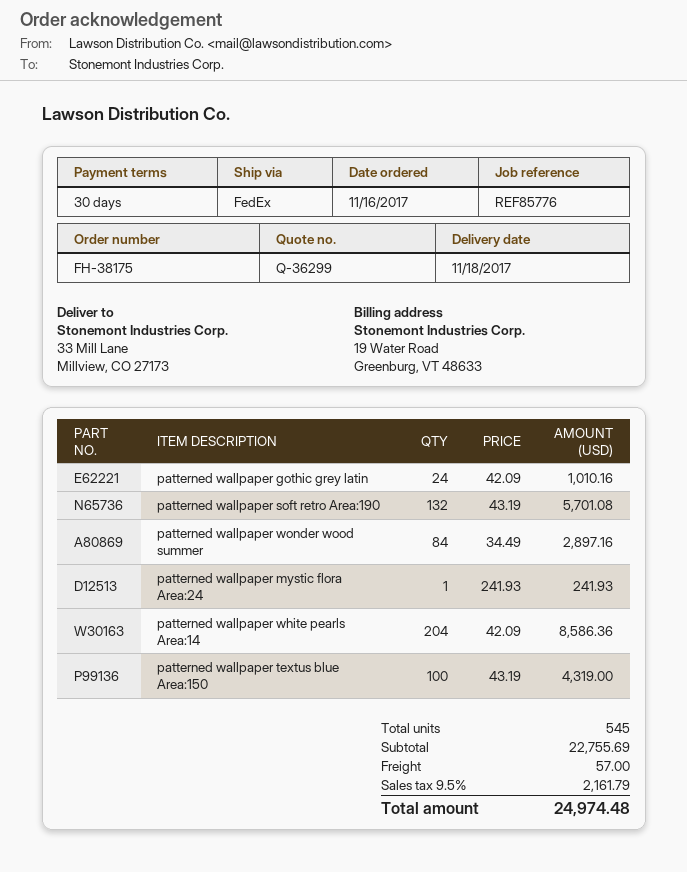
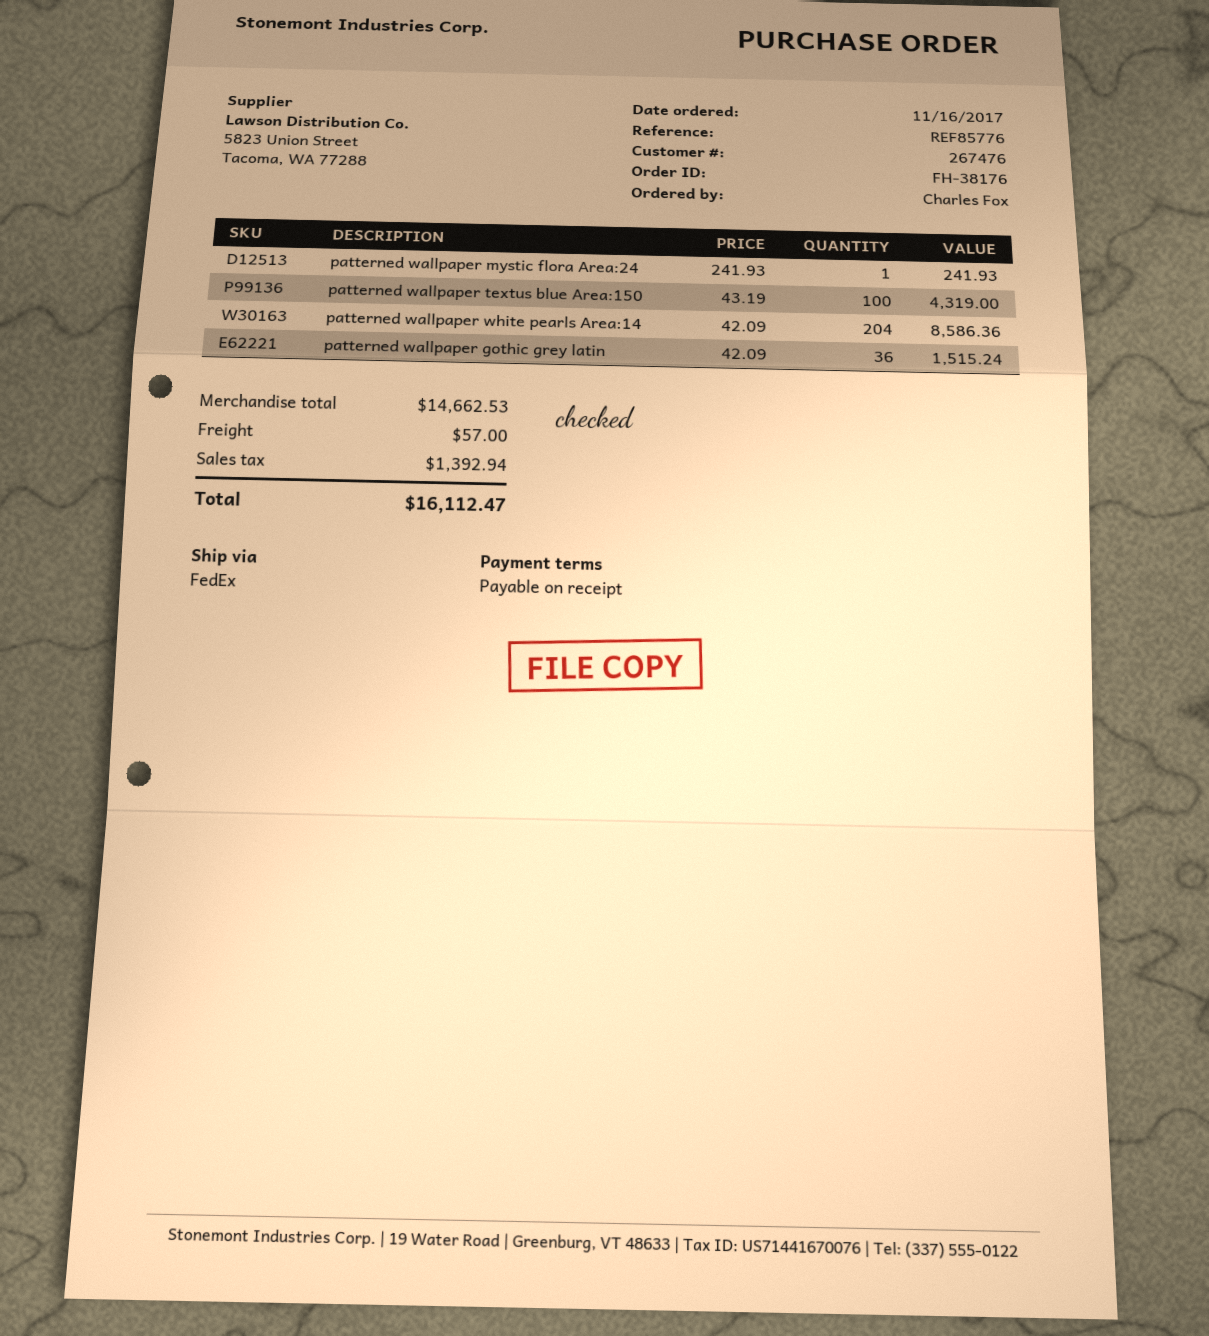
order number: FH-38175 -> FH-38176
payment terms: 30 days -> on receipt
patterned wallpaper gothic grey latin: 24 x 42.09 = 1010.16 -> 36 x 42.09 = 1515.24
patterned wallpaper soft retro Area:190: 132 x 43.19 = 5701.08 -> none
patterned wallpaper wonder wood summer: 84 x 34.49 = 2897.16 -> none
subtotal: 22755.69 -> 14662.53
tax: 2161.79 -> 1392.94
total: 24974.48 -> 16112.47

